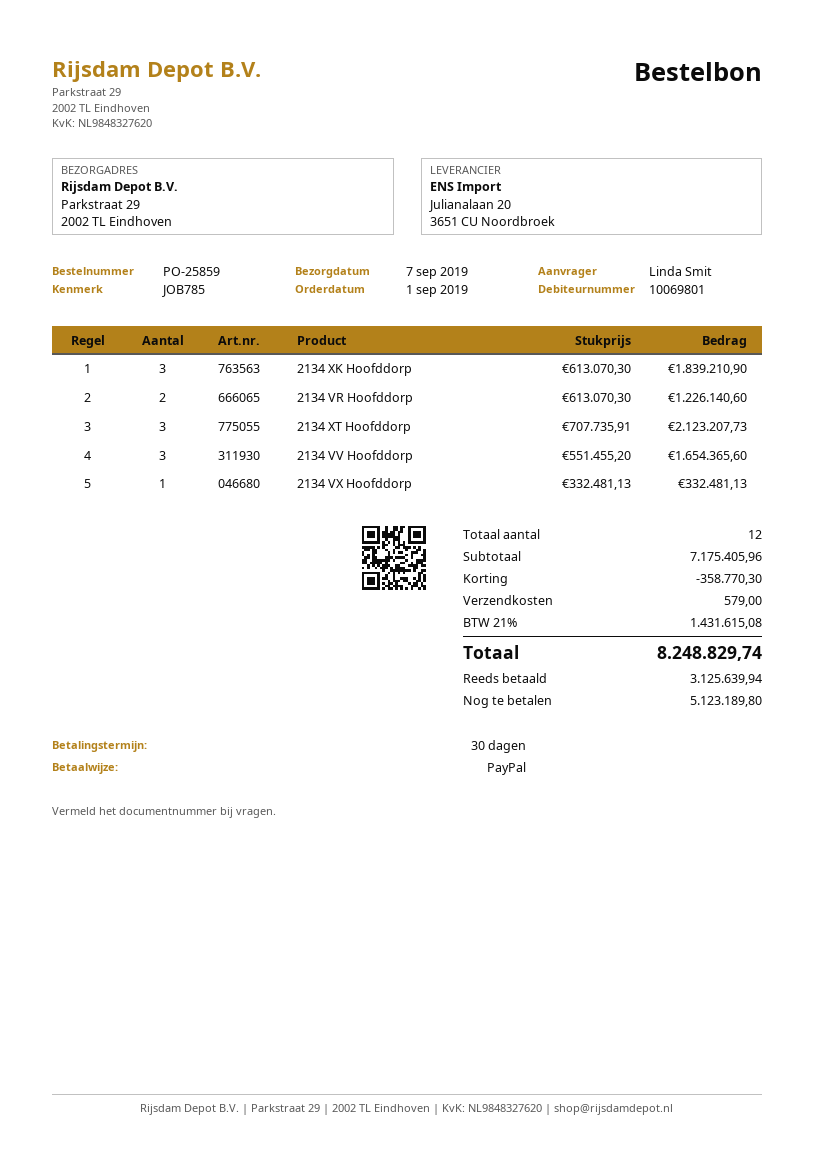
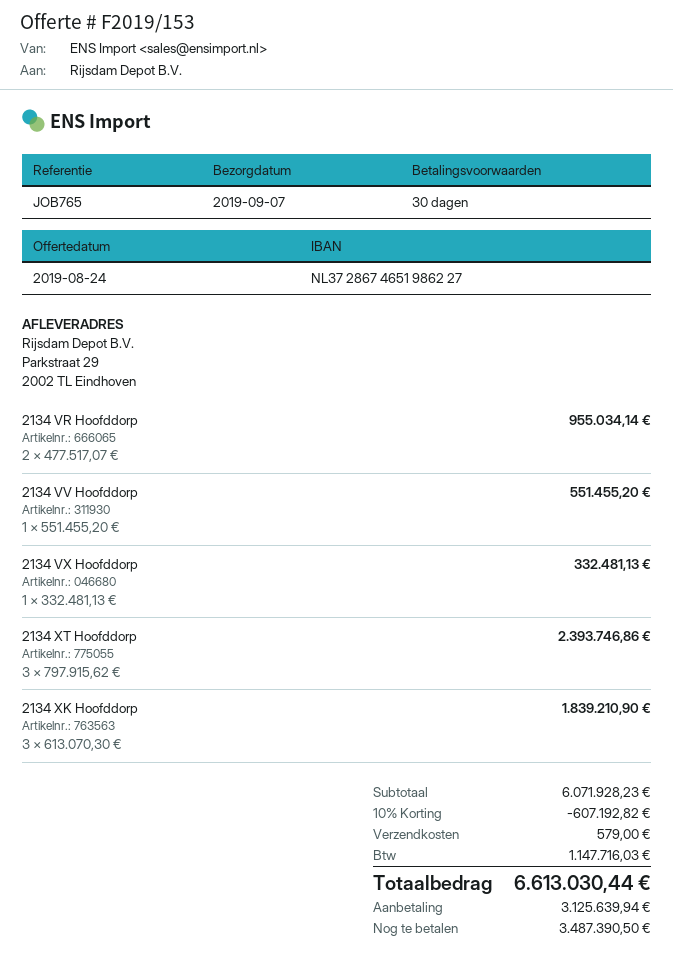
reference: JOB785 -> JOB765
2134 VR Hoofddorp: 2 x 613070.30 = 1226140.60 -> 2 x 477517.07 = 955034.14
2134 XT Hoofddorp: 3 x 707735.91 = 2123207.73 -> 3 x 797915.62 = 2393746.86
2134 VV Hoofddorp: 3 x 551455.20 = 1654365.60 -> 1 x 551455.20 = 551455.20
subtotal: 7175405.96 -> 6071928.23
discount: 358770.30 -> 607192.82
tax: 1431615.08 -> 1147716.03
total: 8248829.74 -> 6613030.44
balance: 5123189.80 -> 3487390.50

